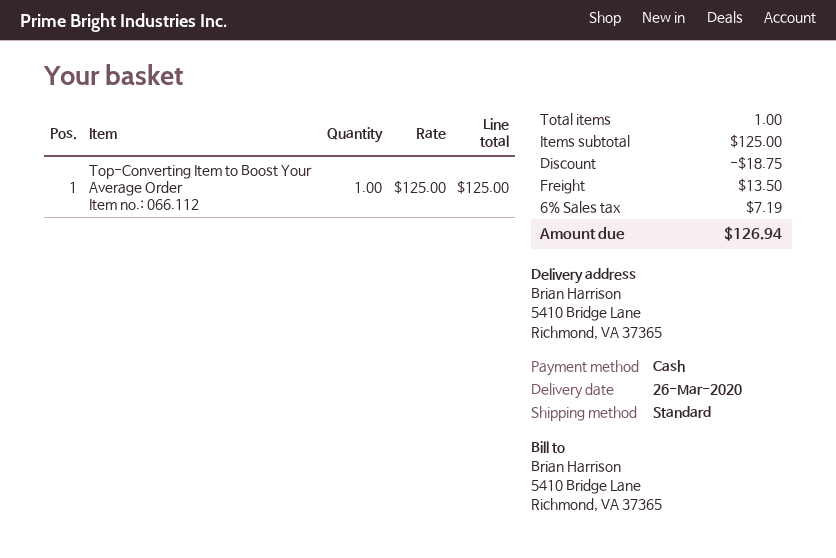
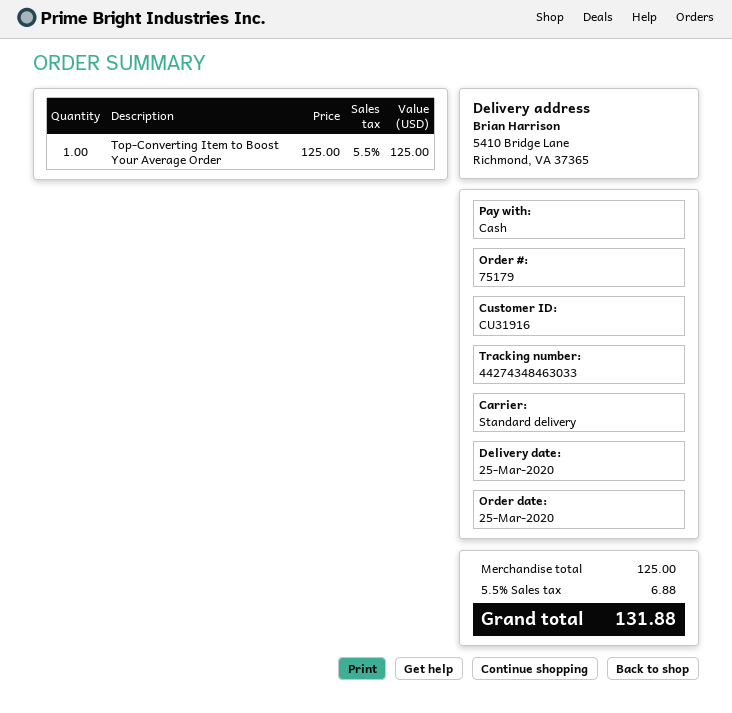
delivery date: 2020-03-26 -> 2020-03-25
discount: 18.75 -> none
shipping: 13.50 -> none
tax: 6% = 7.19 -> 5.5% = 6.88
total: 126.94 -> 131.88

